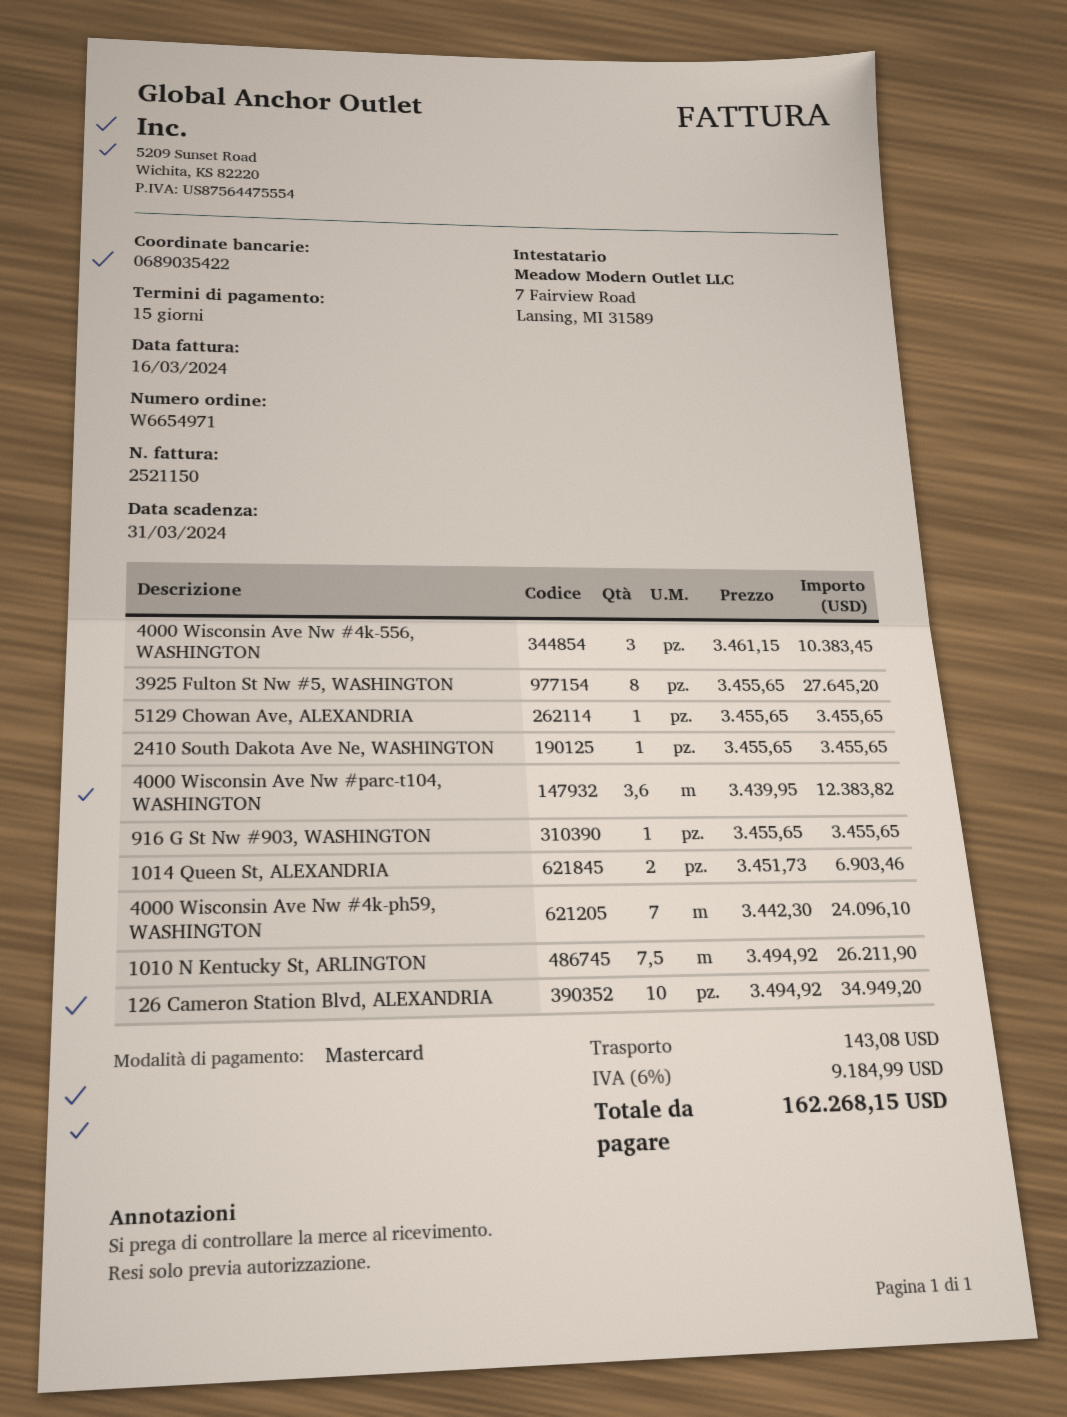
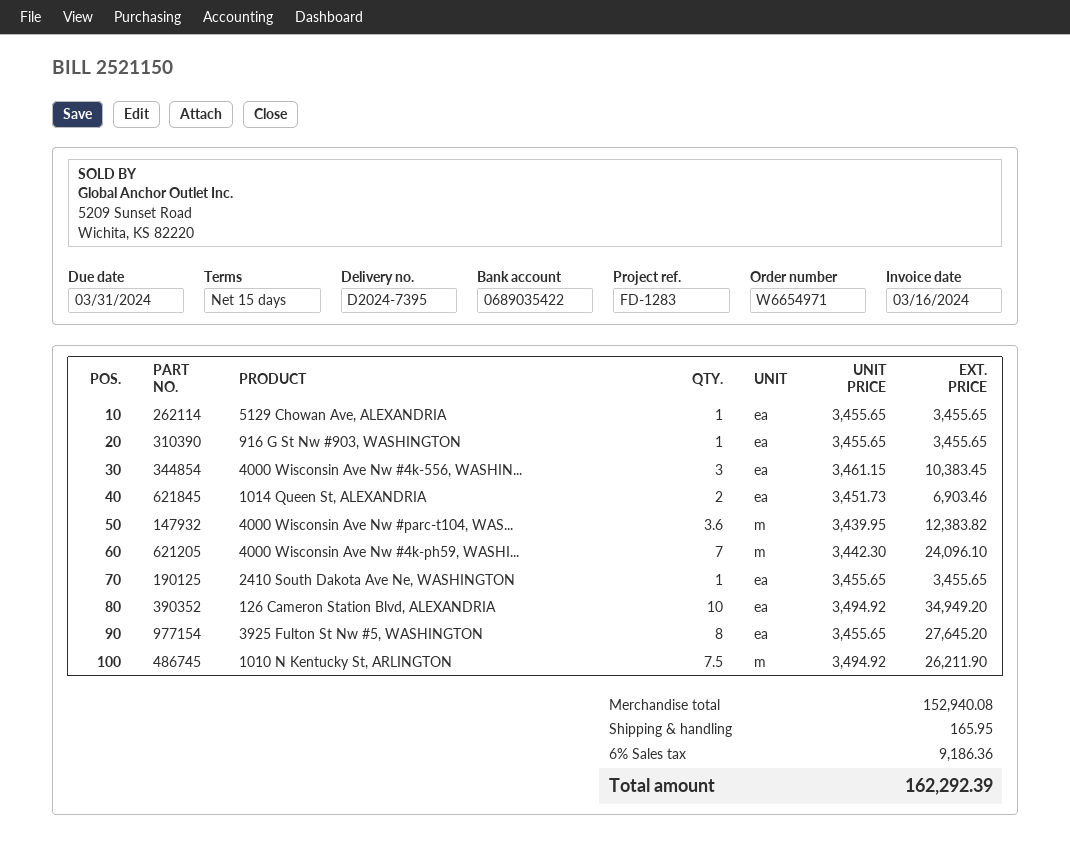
shipping: 143.08 -> 165.95
tax: 6% = 9184.99 -> 6% = 9186.36
total: 162268.15 -> 162292.39

